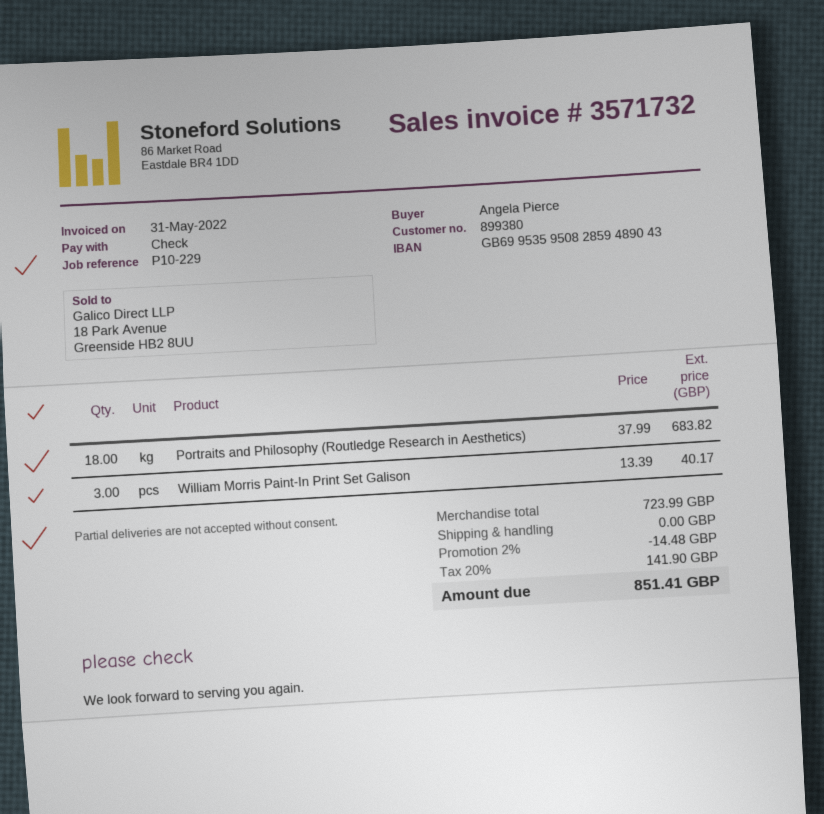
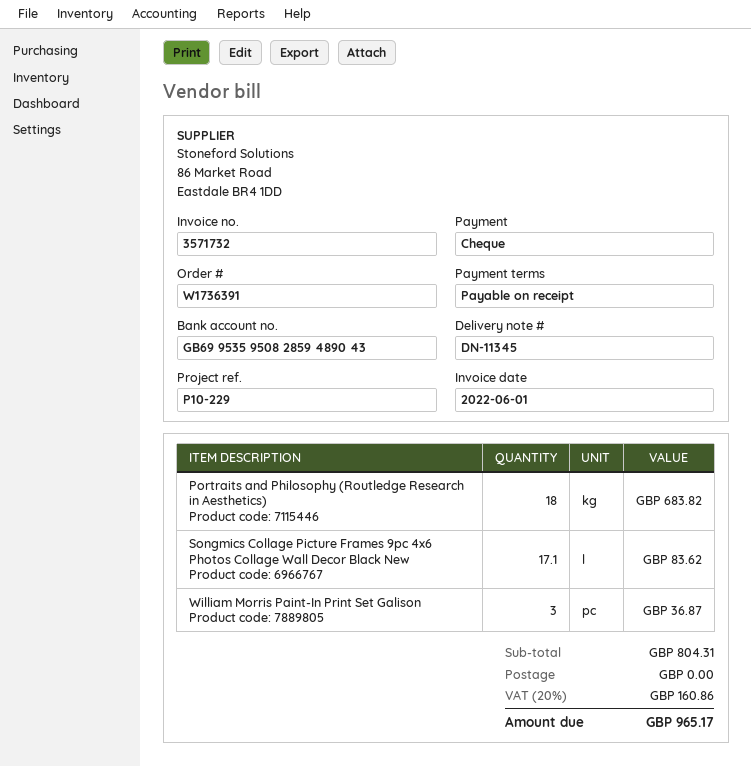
invoice date: 2022-05-31 -> 2022-06-01
William Morris Paint-In Print Set Galison: 3 for 40.17 -> 3 for 36.87
Songmics Collage Picture Frames 9pc 4x6 Photos Collage Wall Decor Black New: none -> 17.1 for 83.62
subtotal: 723.99 -> 804.31
discount: 2% = 14.48 -> none
tax: 20% = 141.90 -> 20% = 160.86
total: 851.41 -> 965.17

